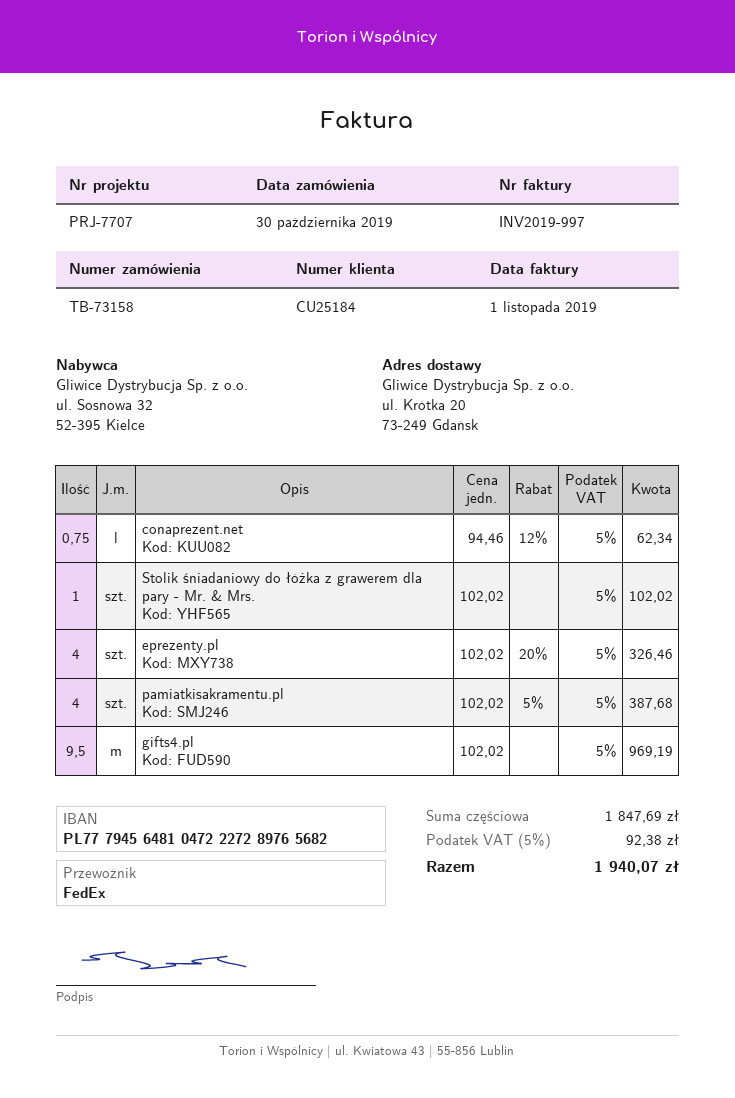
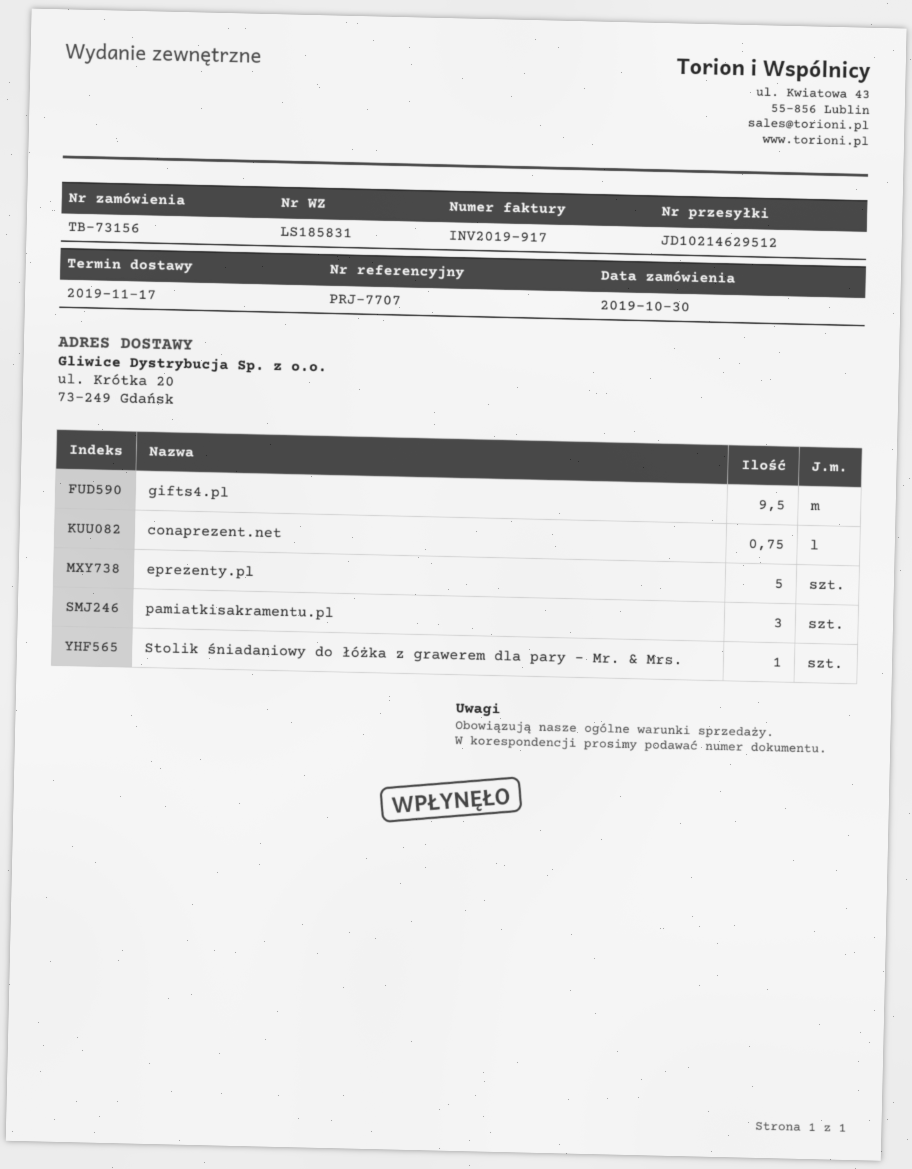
order number: TB-73158 -> TB-73156
invoice number: INV2019-997 -> INV2019-917
eprezenty.pl: 4 -> 5
pamiatkisakramentu.pl: 4 -> 3

